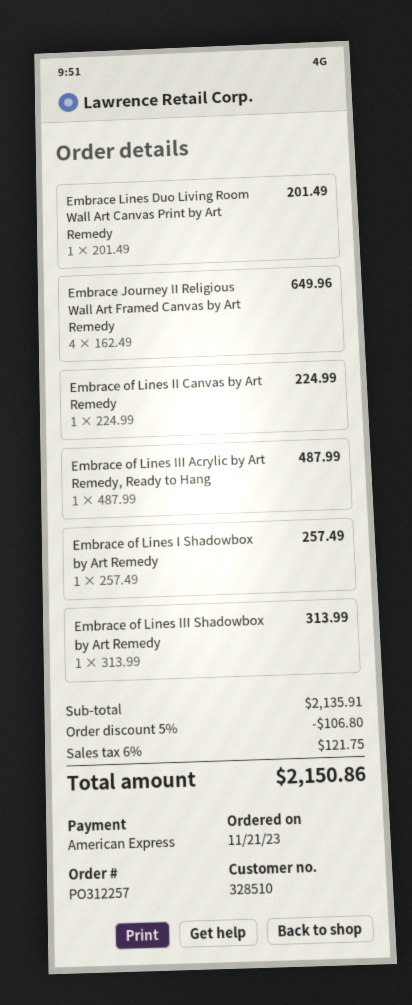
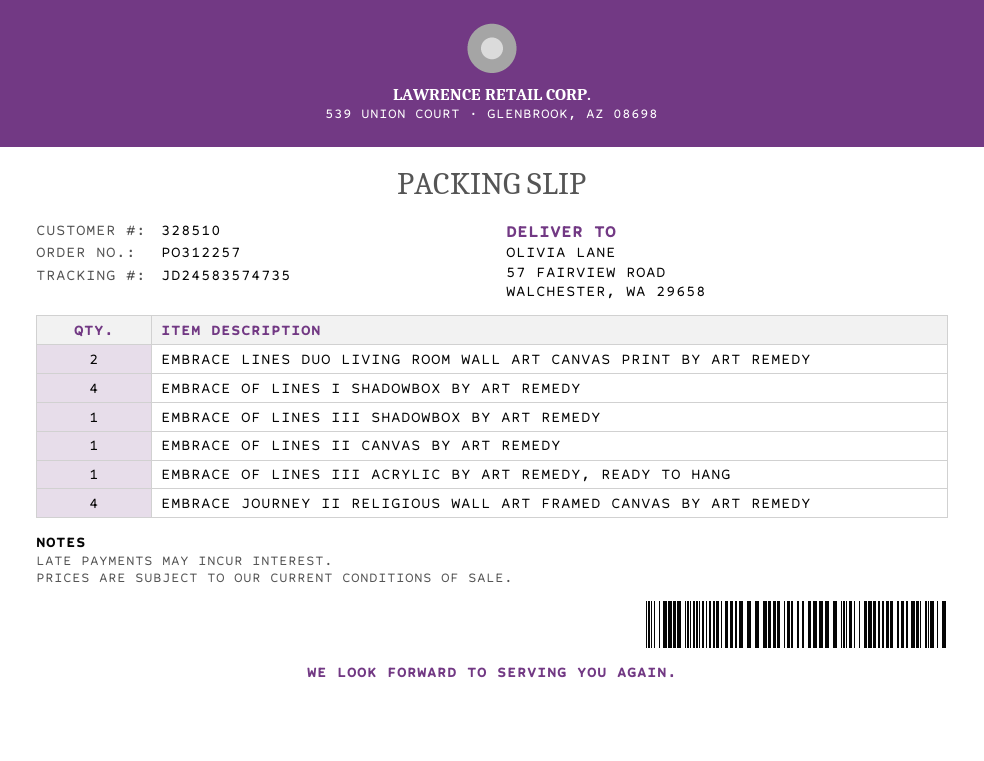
Embrace Lines Duo Living Room Wall Art Canvas Print by Art Remedy: 1 -> 2
Embrace of Lines I Shadowbox by Art Remedy: 1 -> 4

